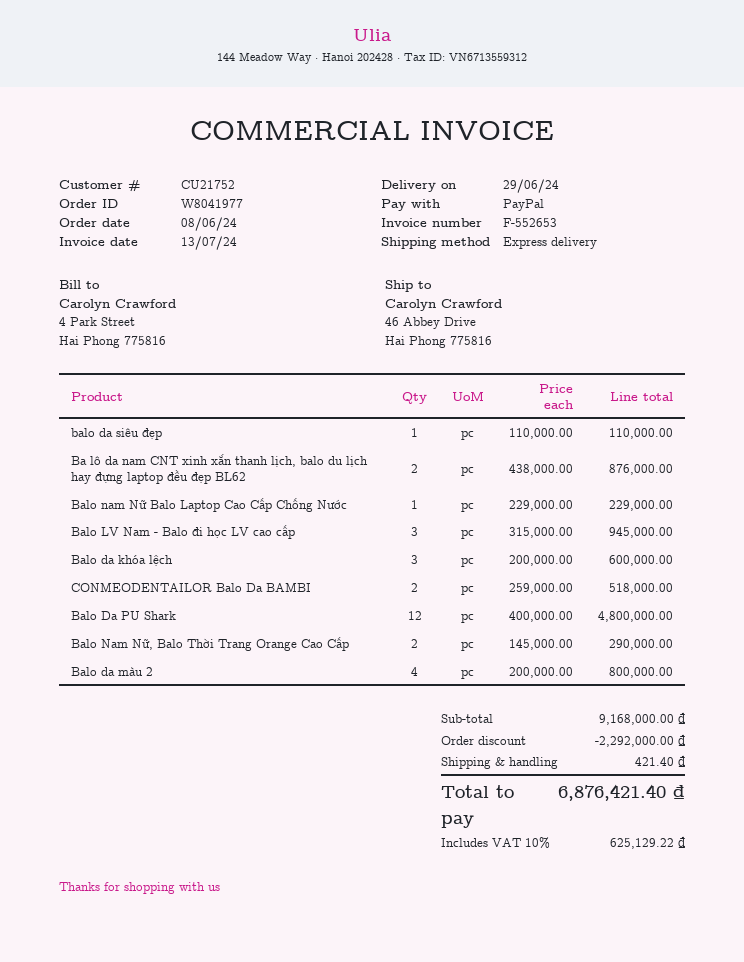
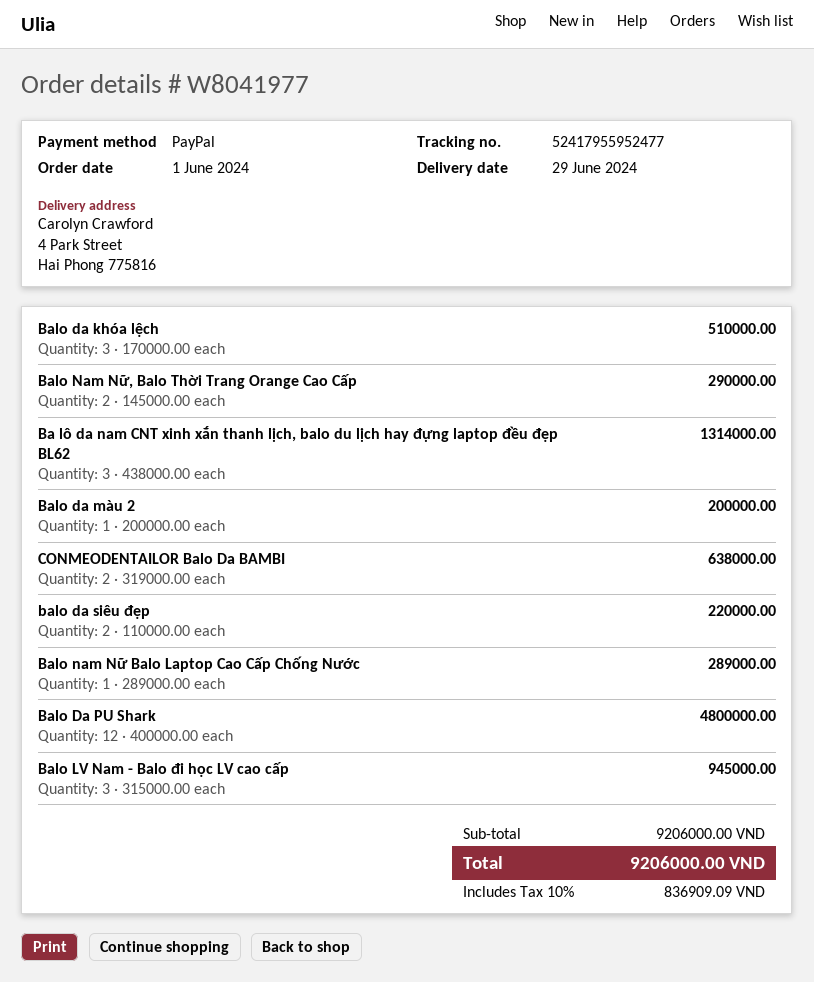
order date: 2024-06-08 -> 2024-06-01
ship to: 46 Abbey Drive, Hai Phong 775816 -> 4 Park Street, Hai Phong 775816
balo da siêu đẹp: 1 x 110000.00 = 110000.00 -> 2 x 110000.00 = 220000.00
Ba lô da nam CNT xinh xắn thanh lịch, balo du lịch hay đựng laptop đều đẹp BL62: 2 x 438000.00 = 876000.00 -> 3 x 438000.00 = 1314000.00
Balo nam Nữ Balo Laptop Cao Cấp Chống Nước: 1 x 229000.00 = 229000.00 -> 1 x 289000.00 = 289000.00
Balo da khóa lệch: 3 x 200000.00 = 600000.00 -> 3 x 170000.00 = 510000.00
CONMEODENTAILOR Balo Da BAMBI: 2 x 259000.00 = 518000.00 -> 2 x 319000.00 = 638000.00
Balo da màu 2: 4 x 200000.00 = 800000.00 -> 1 x 200000.00 = 200000.00
subtotal: 9168000.00 -> 9206000.00
discount: 2292000.00 -> none
shipping: 421.40 -> none
tax: 10% = 625129.22 -> 10% = 836909.09
total: 6876421.40 -> 9206000.00

